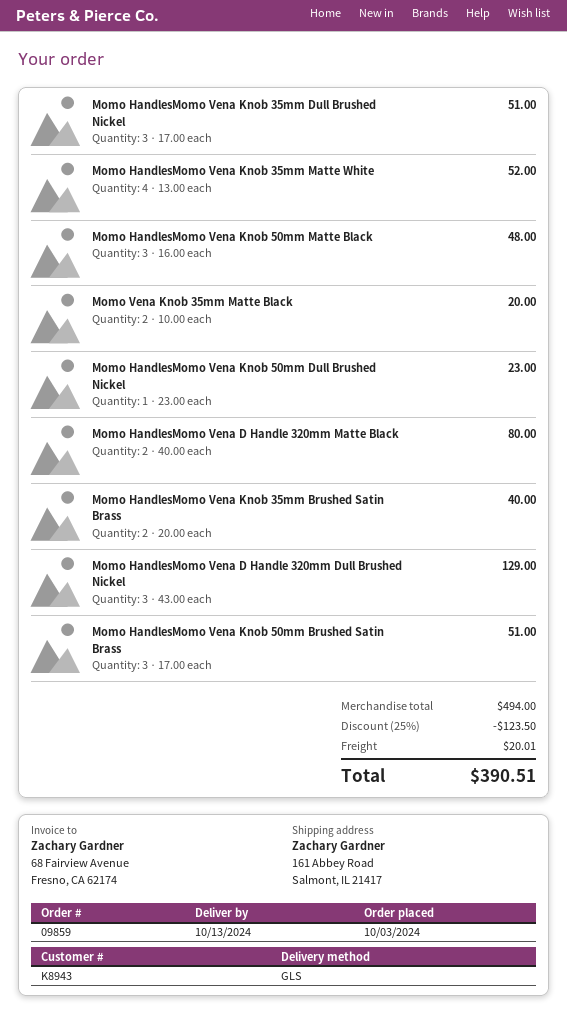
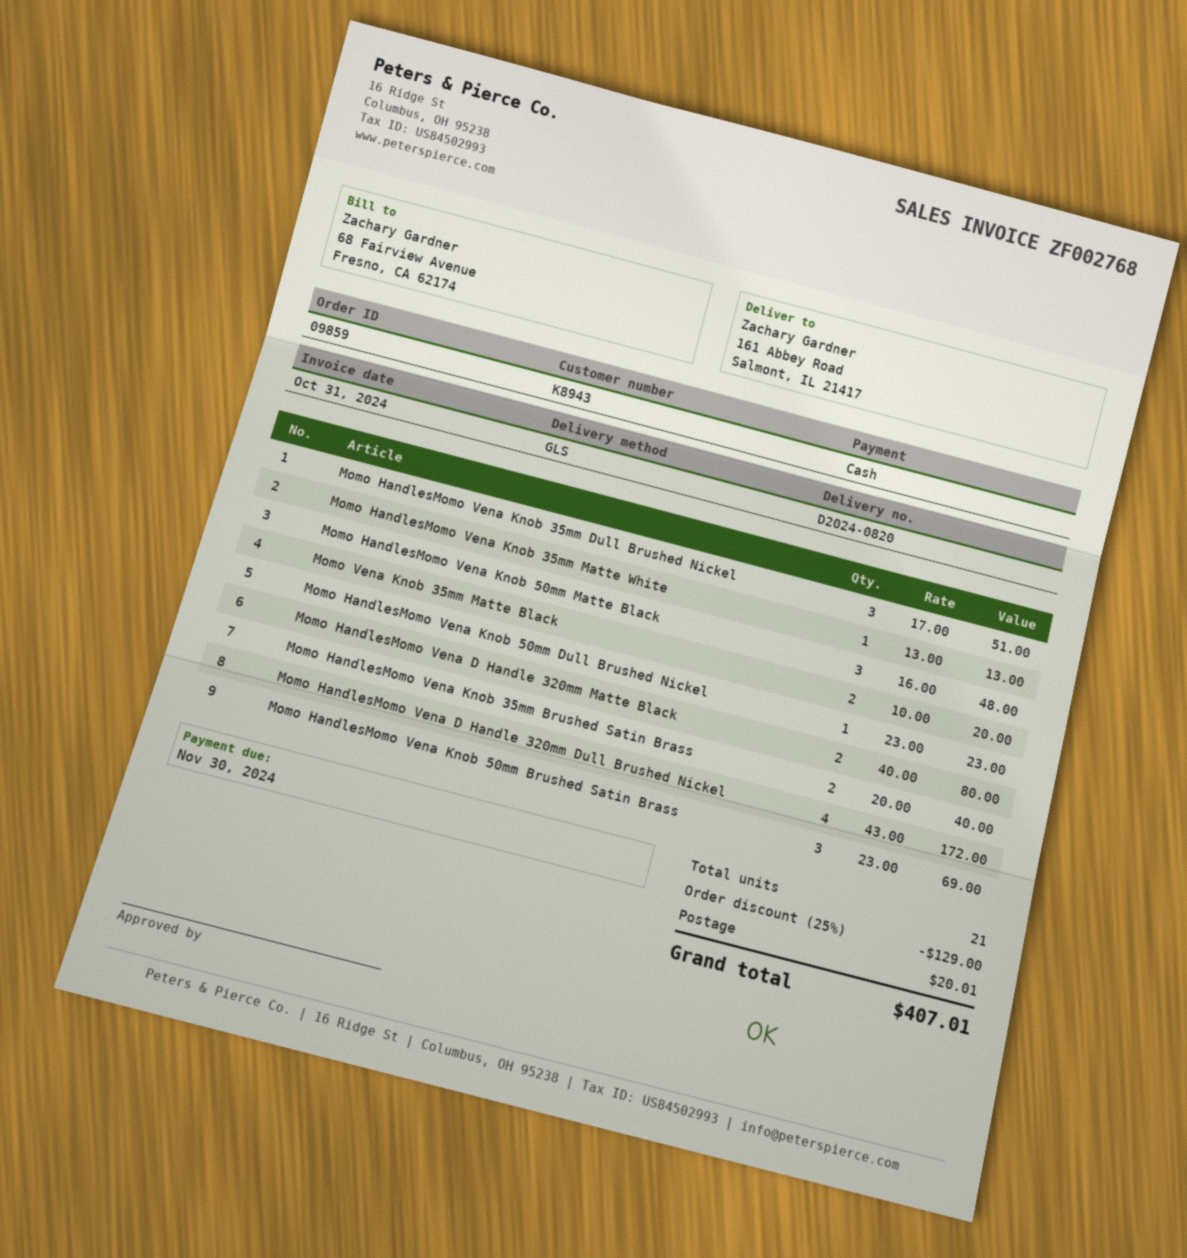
Momo HandlesMomo Vena Knob 35mm Matte White: 4 x 13.00 = 52.00 -> 1 x 13.00 = 13.00
Momo HandlesMomo Vena D Handle 320mm Dull Brushed Nickel: 3 x 43.00 = 129.00 -> 4 x 43.00 = 172.00
Momo HandlesMomo Vena Knob 50mm Brushed Satin Brass: 3 x 17.00 = 51.00 -> 3 x 23.00 = 69.00
discount: 25% = 123.50 -> 25% = 129.00
total: 390.51 -> 407.01

